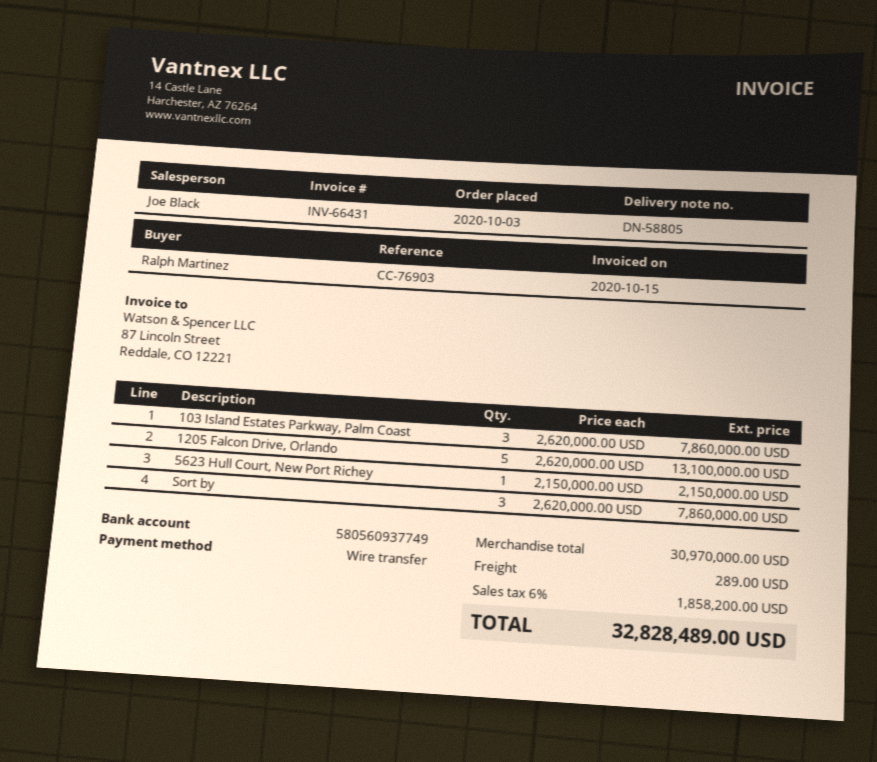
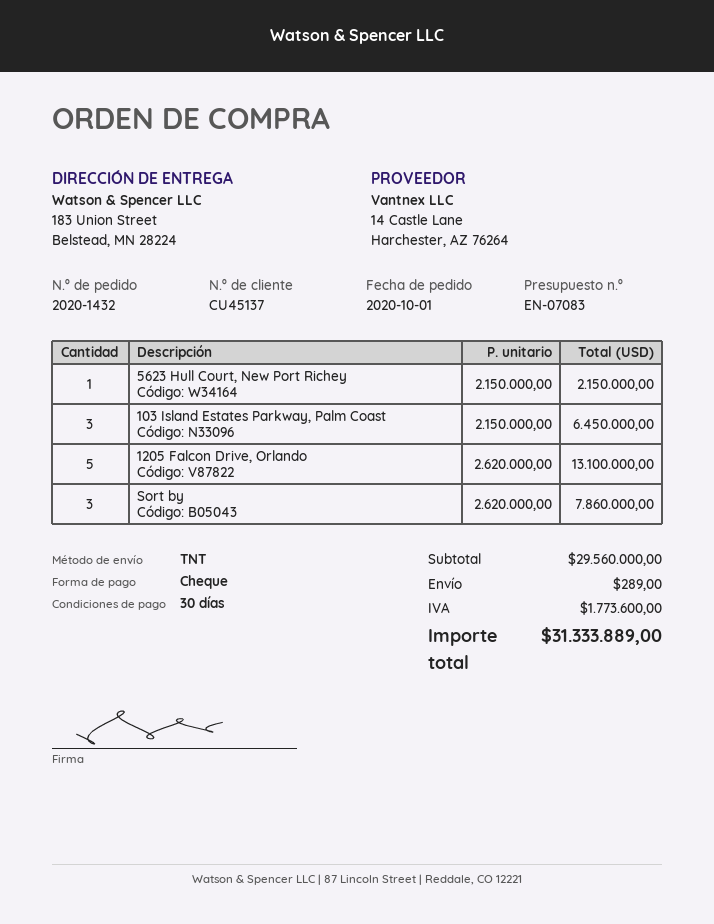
order date: 2020-10-03 -> 2020-10-01
payment method: bank transfer -> cheque
103 Island Estates Parkway, Palm Coast: 3 x 2620000.00 = 7860000.00 -> 3 x 2150000.00 = 6450000.00
subtotal: 30970000.00 -> 29560000.00
tax: 1858200.00 -> 1773600.00
total: 32828489.00 -> 31333889.00

